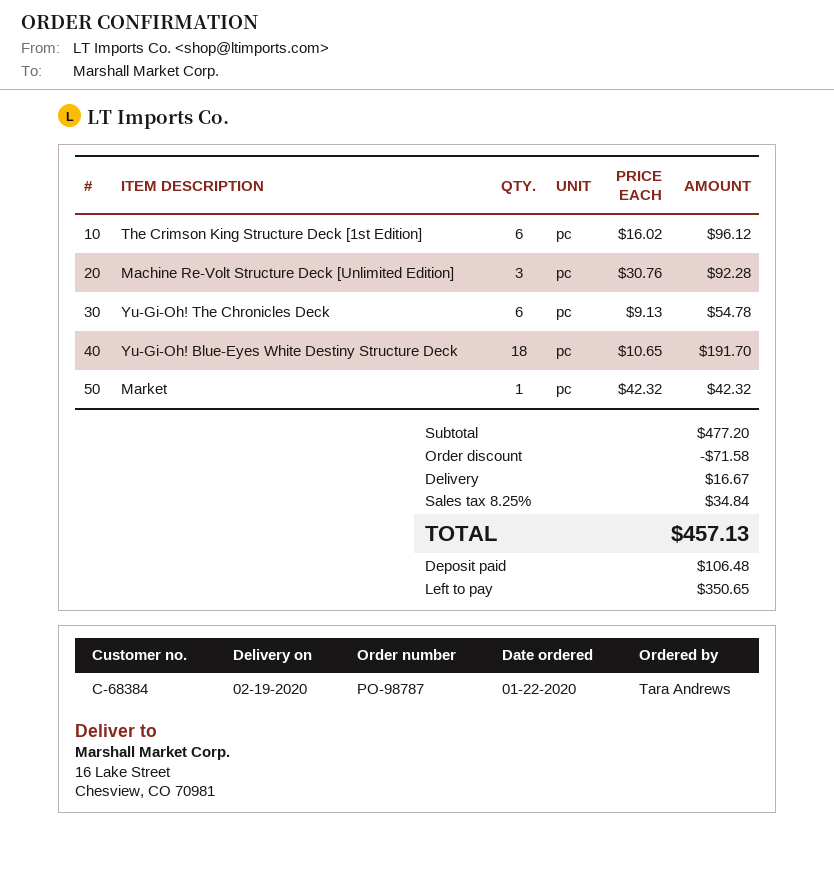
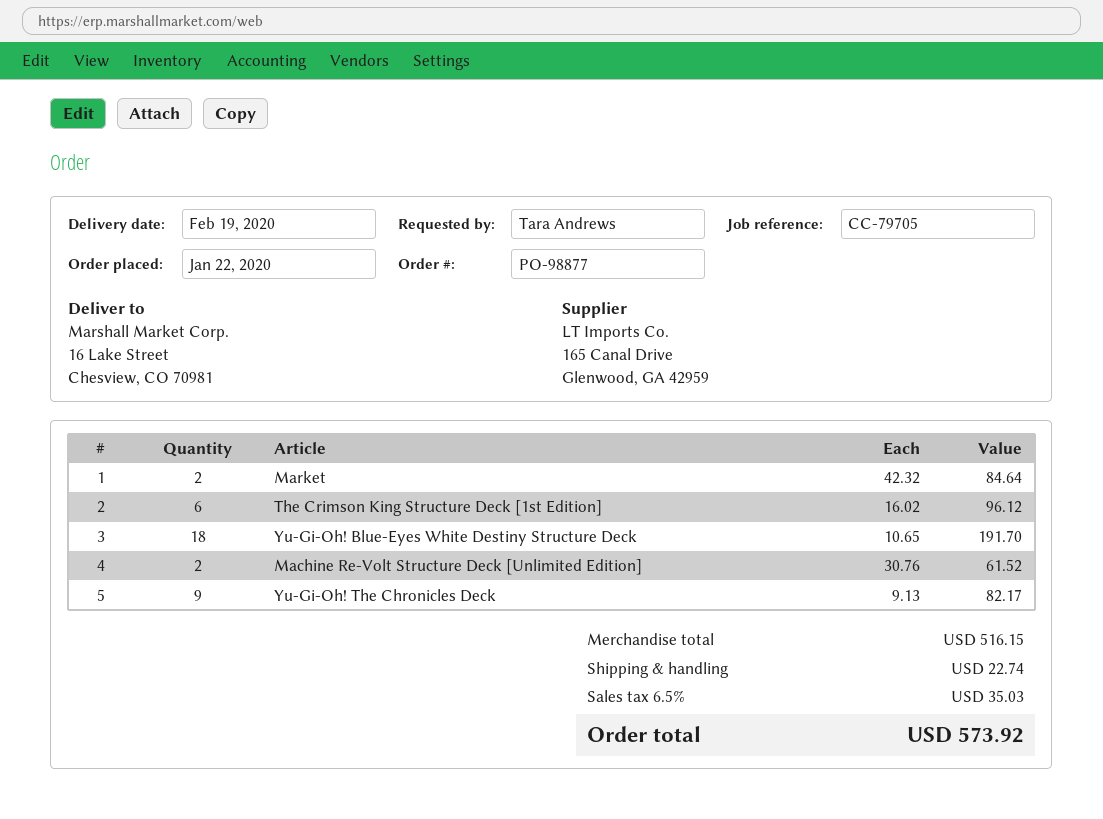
order number: PO-98787 -> PO-98877
Machine Re-Volt Structure Deck [Unlimited Edition]: 3 x 30.76 = 92.28 -> 2 x 30.76 = 61.52
Yu-Gi-Oh! The Chronicles Deck: 6 x 9.13 = 54.78 -> 9 x 9.13 = 82.17
Market: 1 x 42.32 = 42.32 -> 2 x 42.32 = 84.64
subtotal: 477.20 -> 516.15
discount: 71.58 -> none
shipping: 16.67 -> 22.74
tax: 8.25% = 34.84 -> 6.5% = 35.03
total: 457.13 -> 573.92

